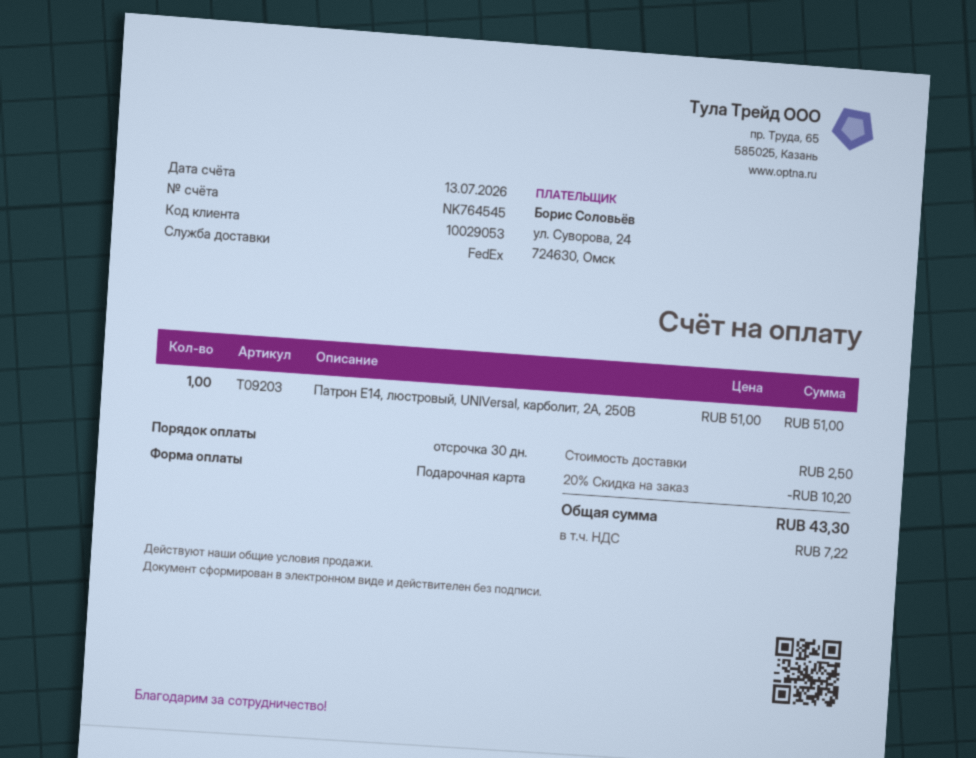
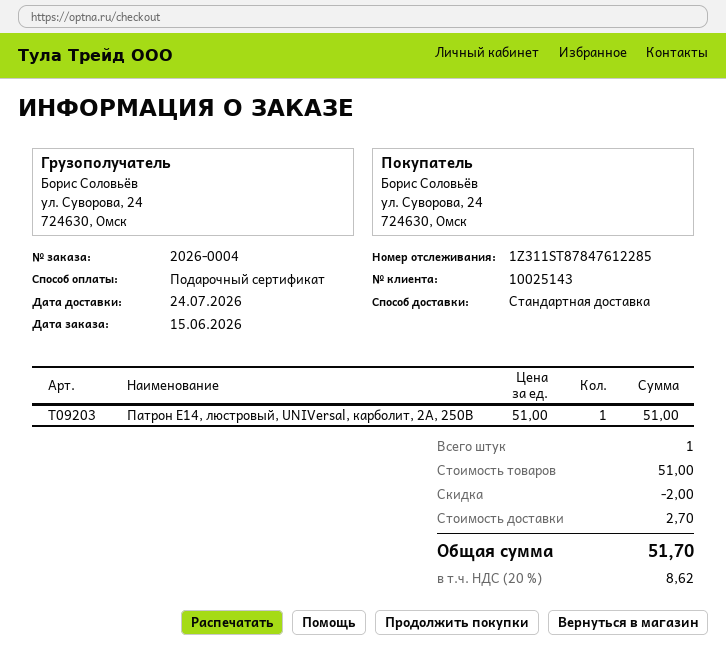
customer number: 10029053 -> 10025143
shipping method: FedEx -> standard
discount: 10.20 -> 2.00
shipping: 2.50 -> 2.70
tax: 7.22 -> 8.62
total: 43.30 -> 51.70

